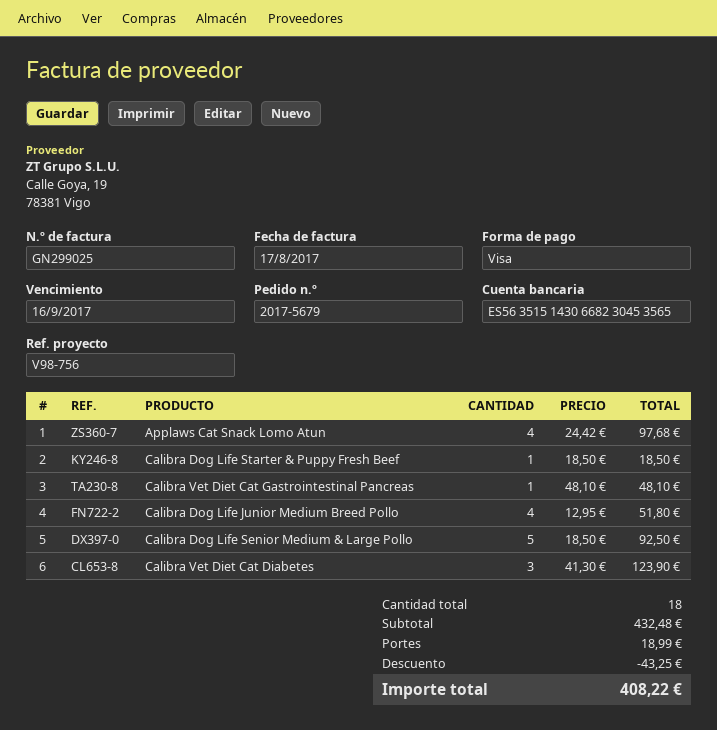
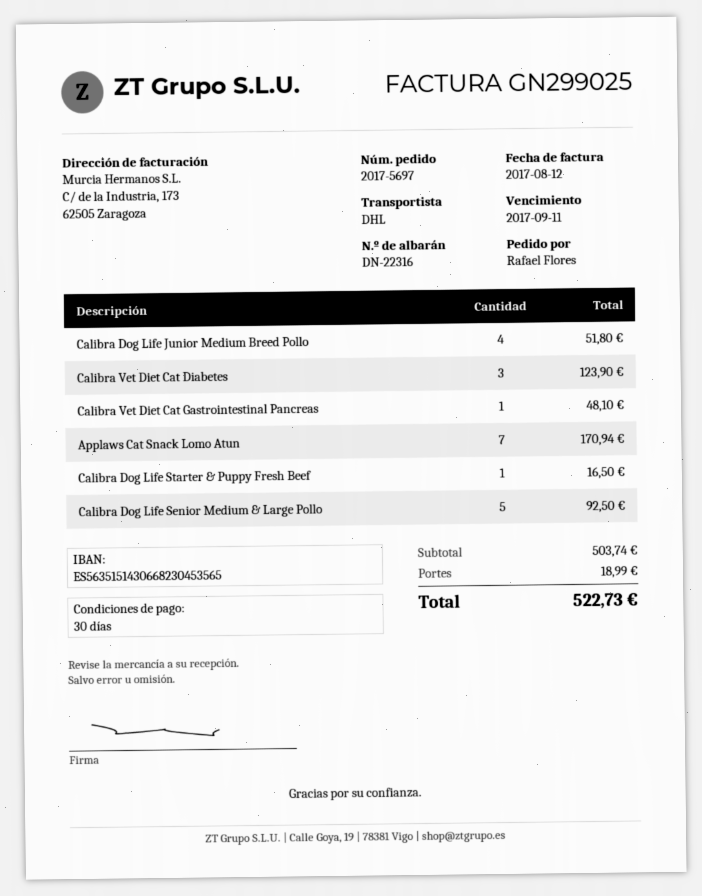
order number: 2017-5679 -> 2017-5697
invoice date: 2017-08-17 -> 2017-08-12
due date: 2017-09-16 -> 2017-09-11
Applaws Cat Snack Lomo Atun: 4 for 97.68 -> 7 for 170.94
Calibra Dog Life Starter & Puppy Fresh Beef: 1 for 18.50 -> 1 for 16.50
subtotal: 432.48 -> 503.74
discount: 43.25 -> none
total: 408.22 -> 522.73

